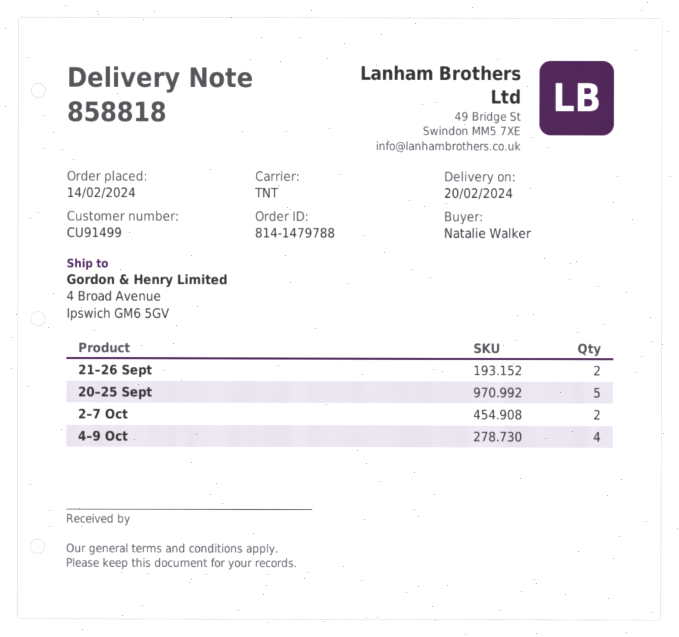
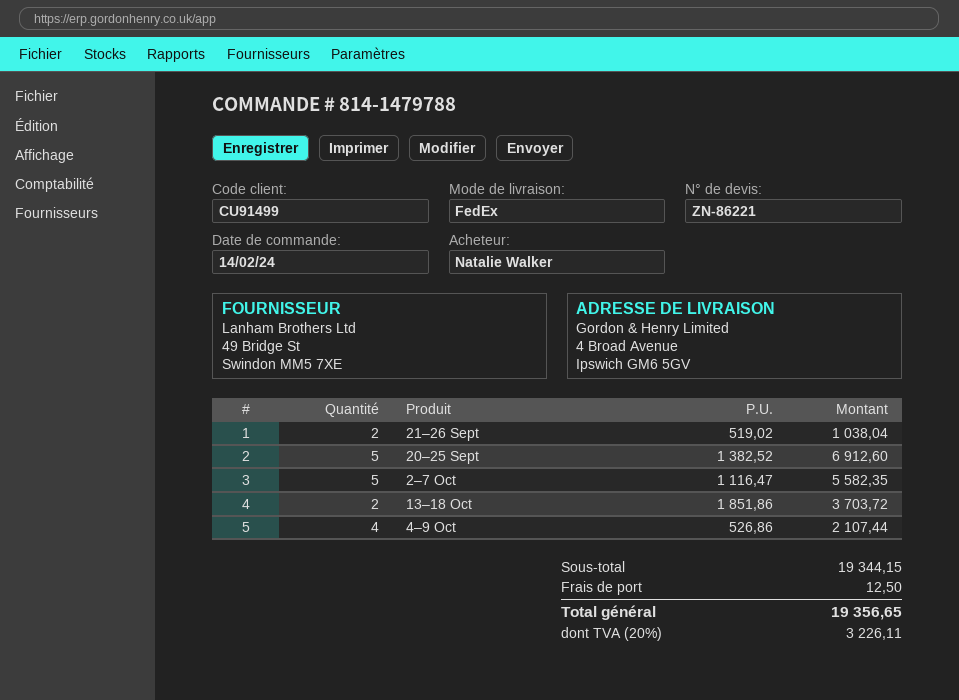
shipping method: TNT -> FedEx
2–7 Oct: 2 -> 5
13–18 Oct: none -> 2

